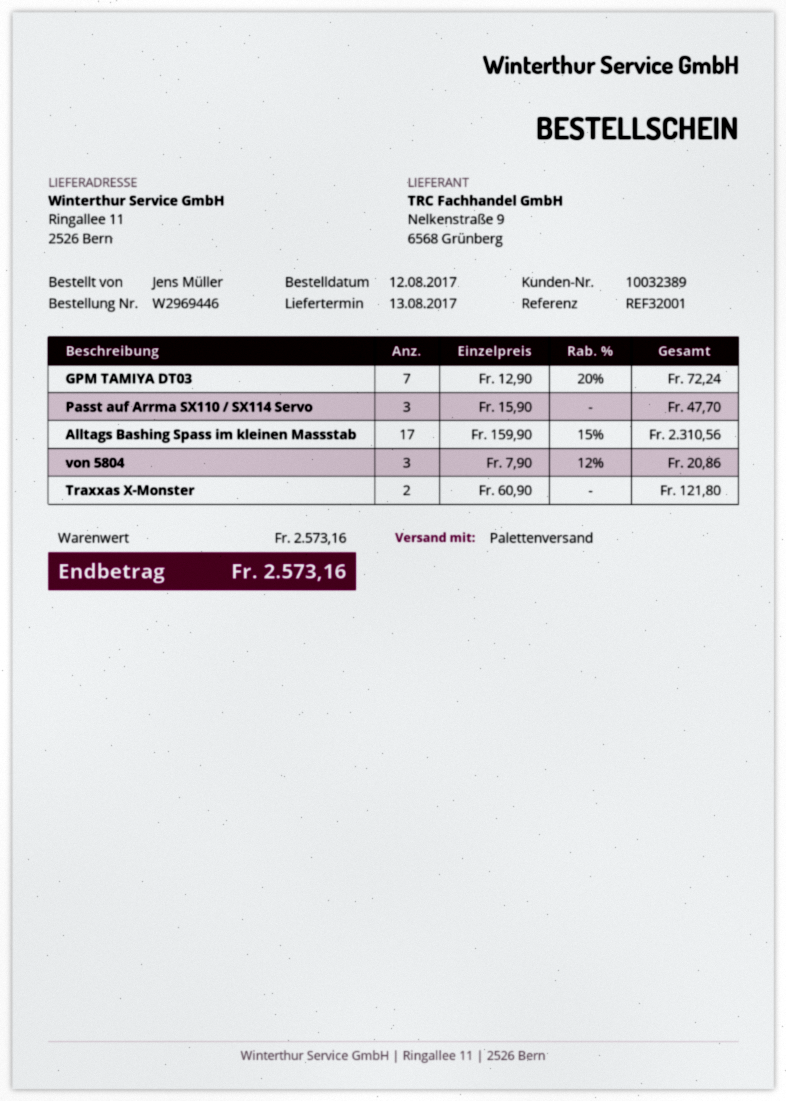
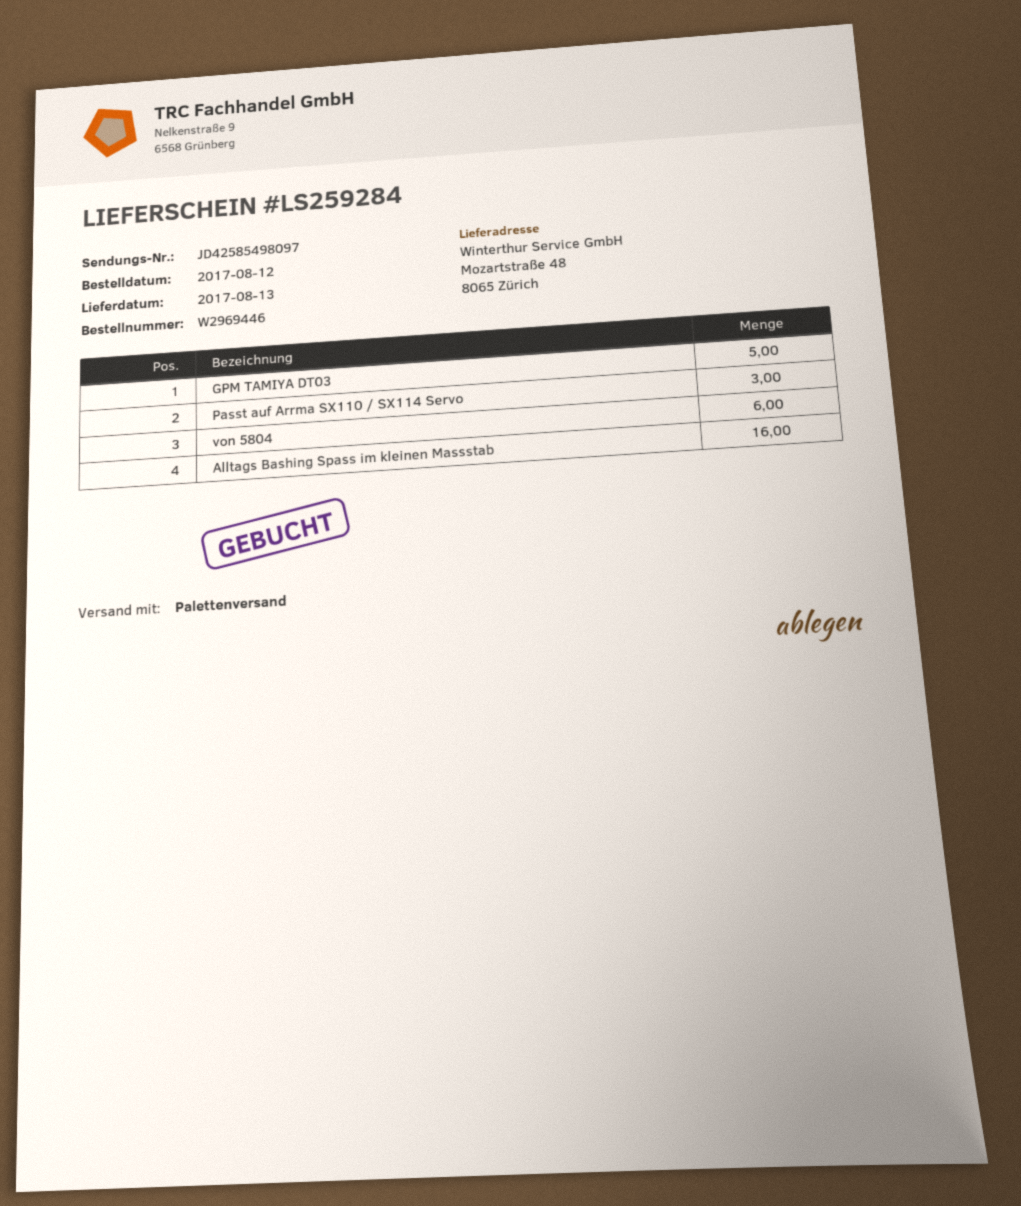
ship to: Ringallee 11, 2526 Bern -> Mozartstraße 48, 8065 Zürich
GPM TAMIYA DT03: 7 -> 5
Alltags Bashing Spass im kleinen Massstab: 17 -> 16
von 5804: 3 -> 6
Traxxas X-Monster: 2 -> none

